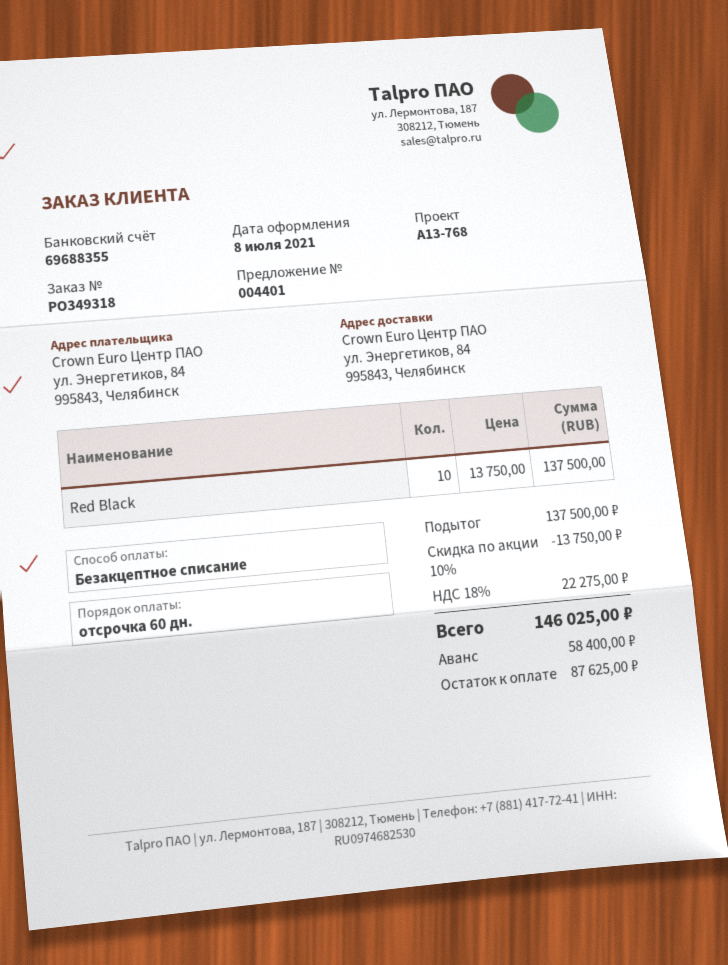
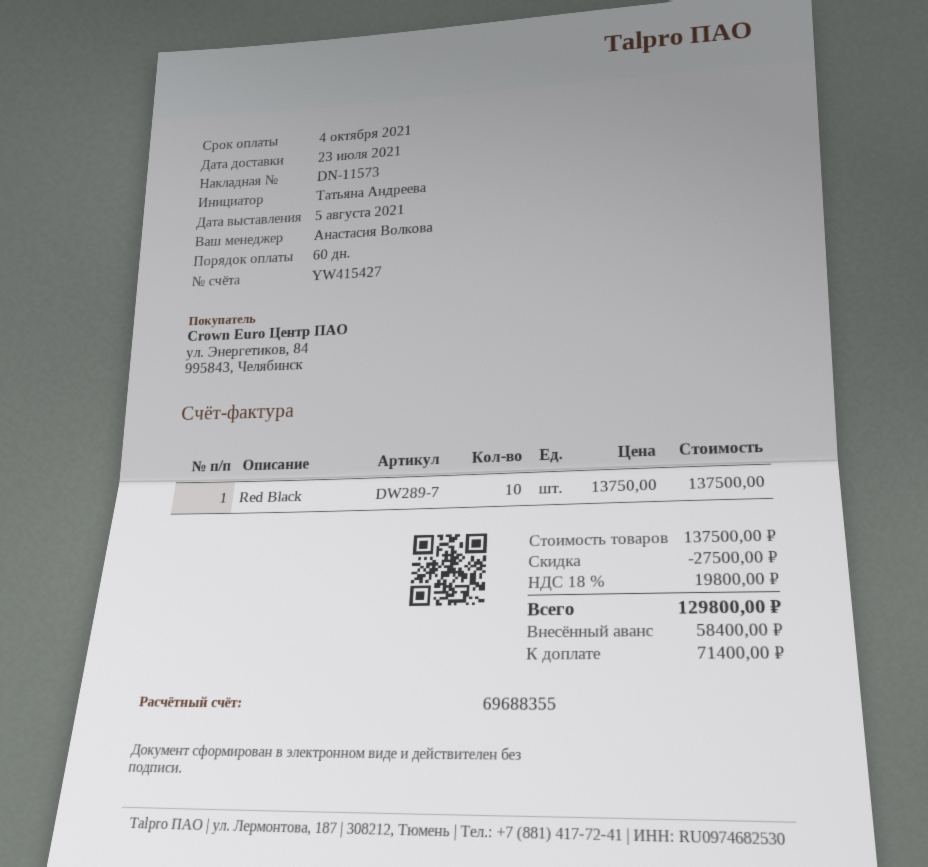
discount: 13750.00 -> 27500.00
tax: 18% = 22275.00 -> 18% = 19800.00
total: 146025.00 -> 129800.00
balance: 87625.00 -> 71400.00

